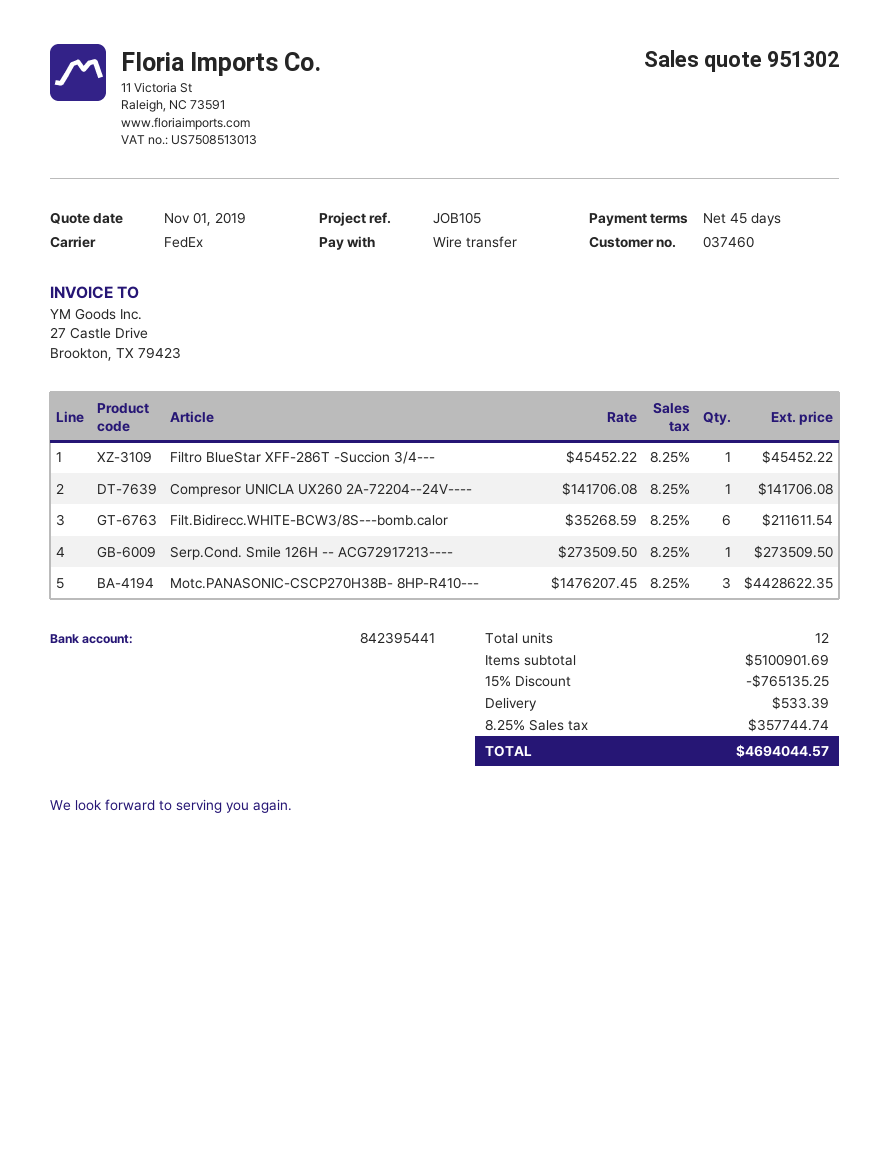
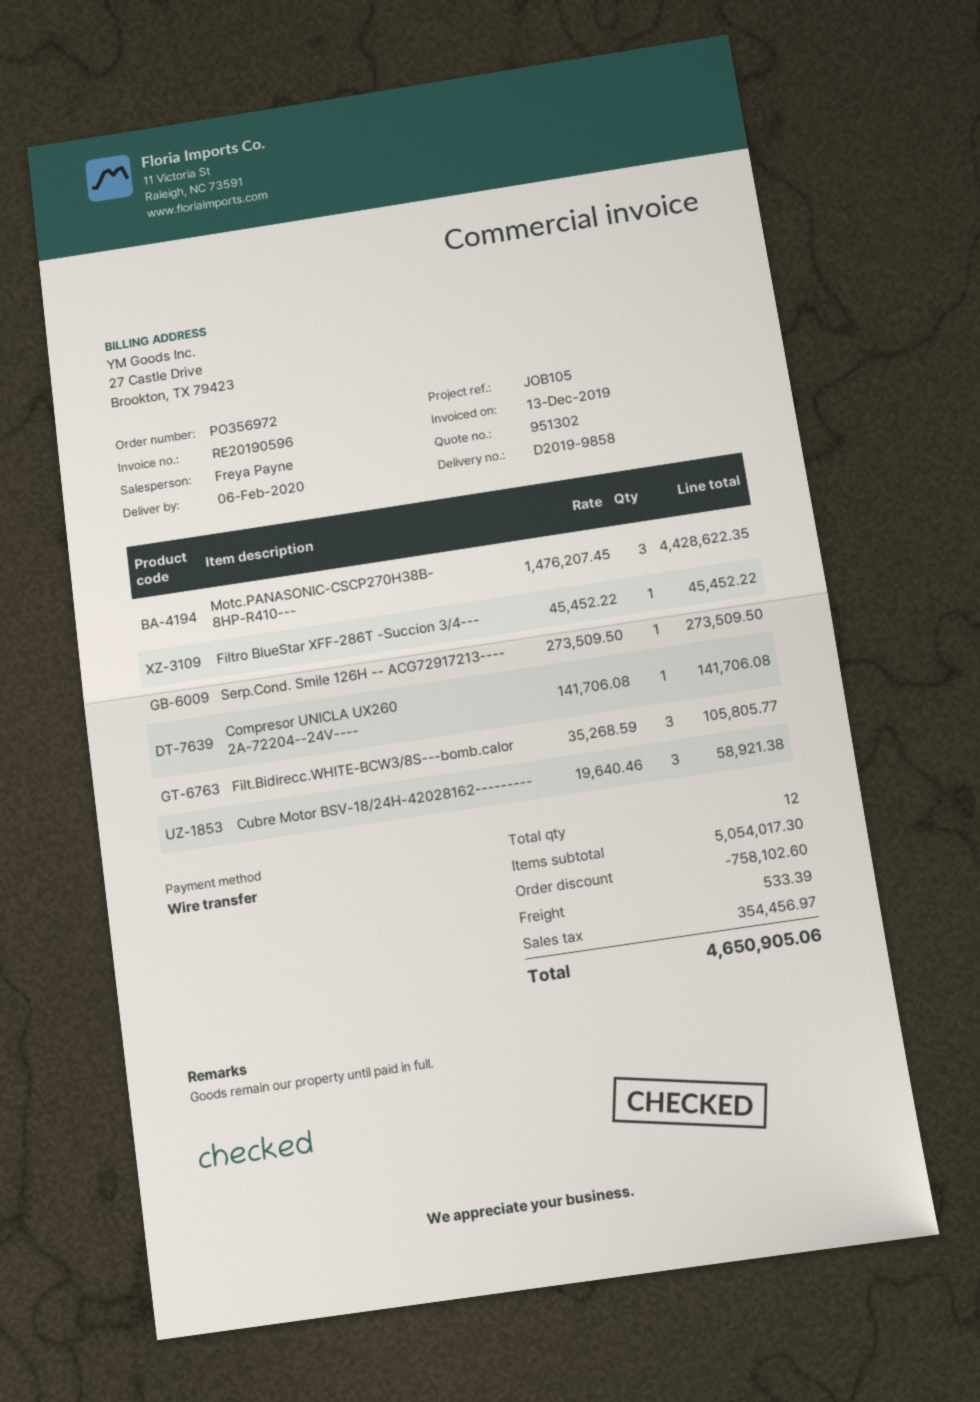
Filt.Bidirecc.WHITE-BCW3/8S---bomb.calor: 6 x 35268.59 = 211611.54 -> 3 x 35268.59 = 105805.77
Cubre Motor BSV-18/24H-42028162---------: none -> 3 x 19640.46 = 58921.38
subtotal: 5100901.69 -> 5054017.30
discount: 765135.25 -> 758102.60
tax: 357744.74 -> 354456.97
total: 4694044.57 -> 4650905.06

